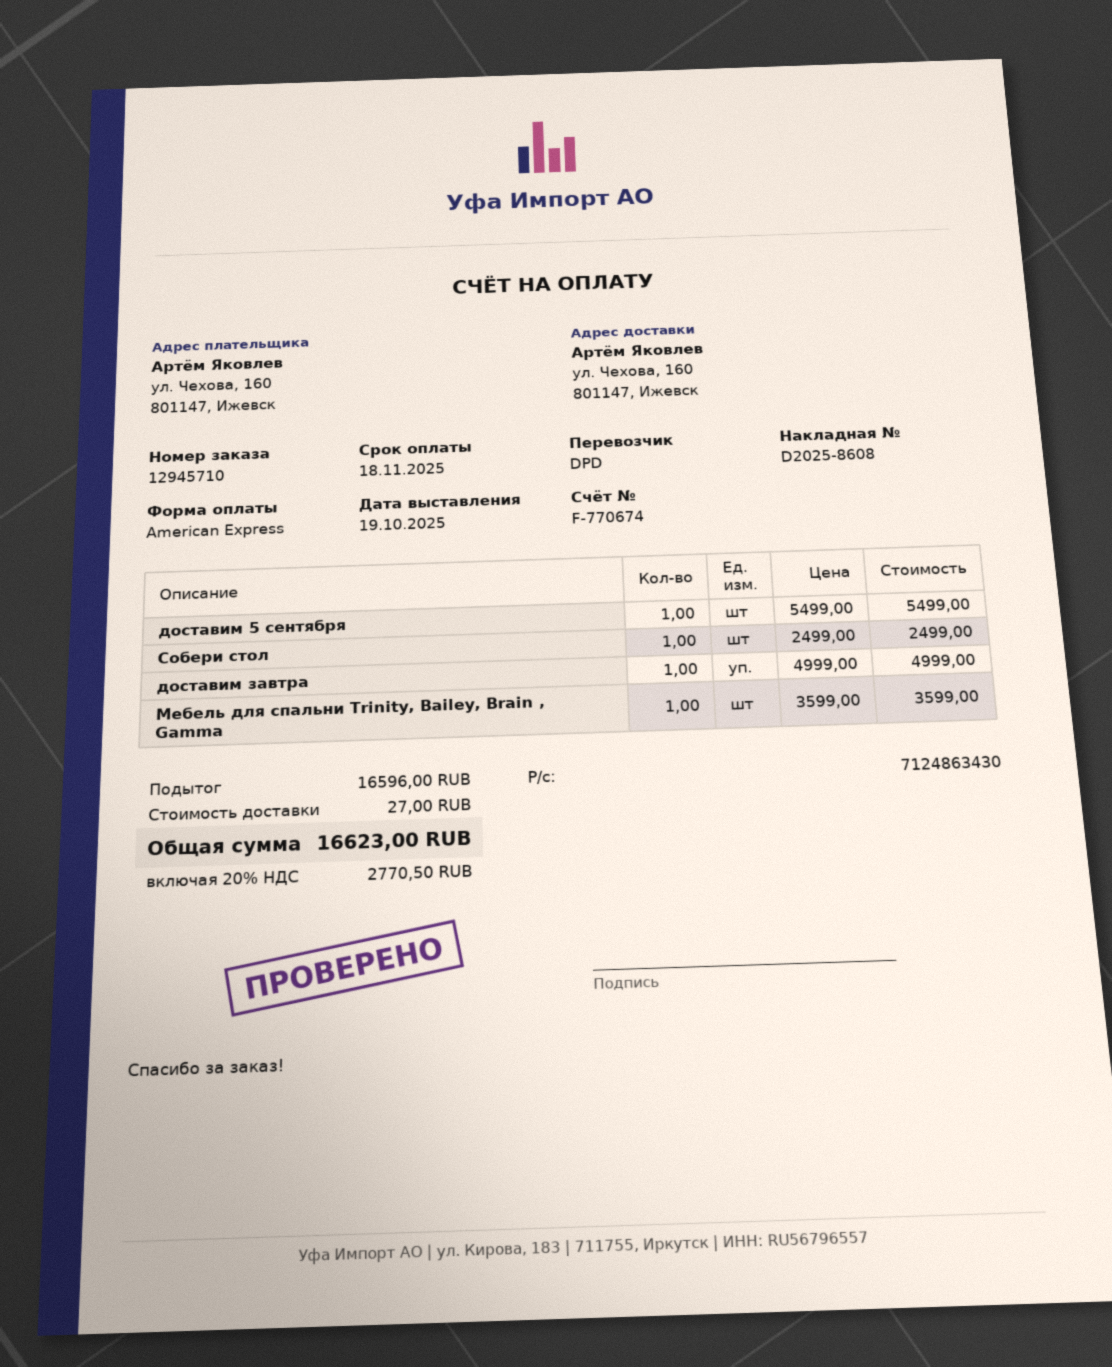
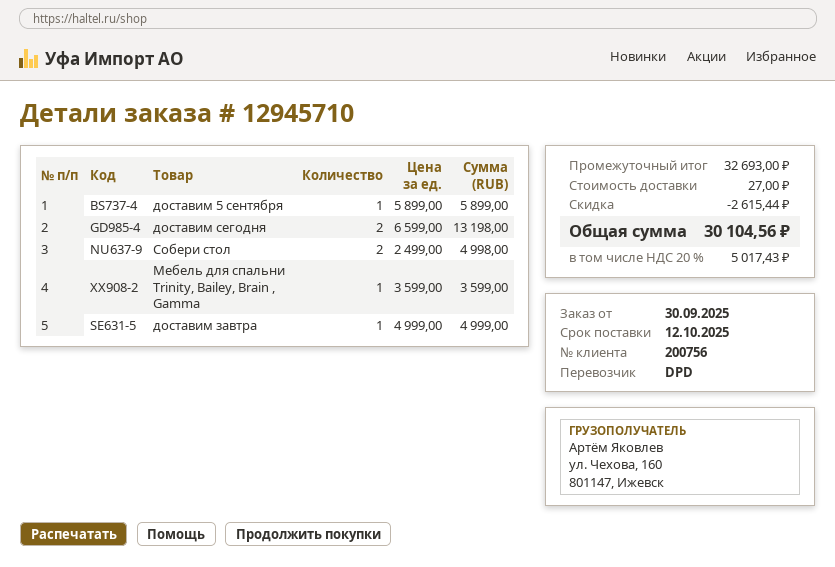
доставим 5 сентября: 1 x 5499.00 = 5499.00 -> 1 x 5899.00 = 5899.00
Собери стол: 1 x 2499.00 = 2499.00 -> 2 x 2499.00 = 4998.00
доставим сегодня: none -> 2 x 6599.00 = 13198.00
subtotal: 16596.00 -> 32693.00
discount: none -> 2615.44
tax: 20% = 2770.50 -> 20% = 5017.43
total: 16623.00 -> 30104.56

